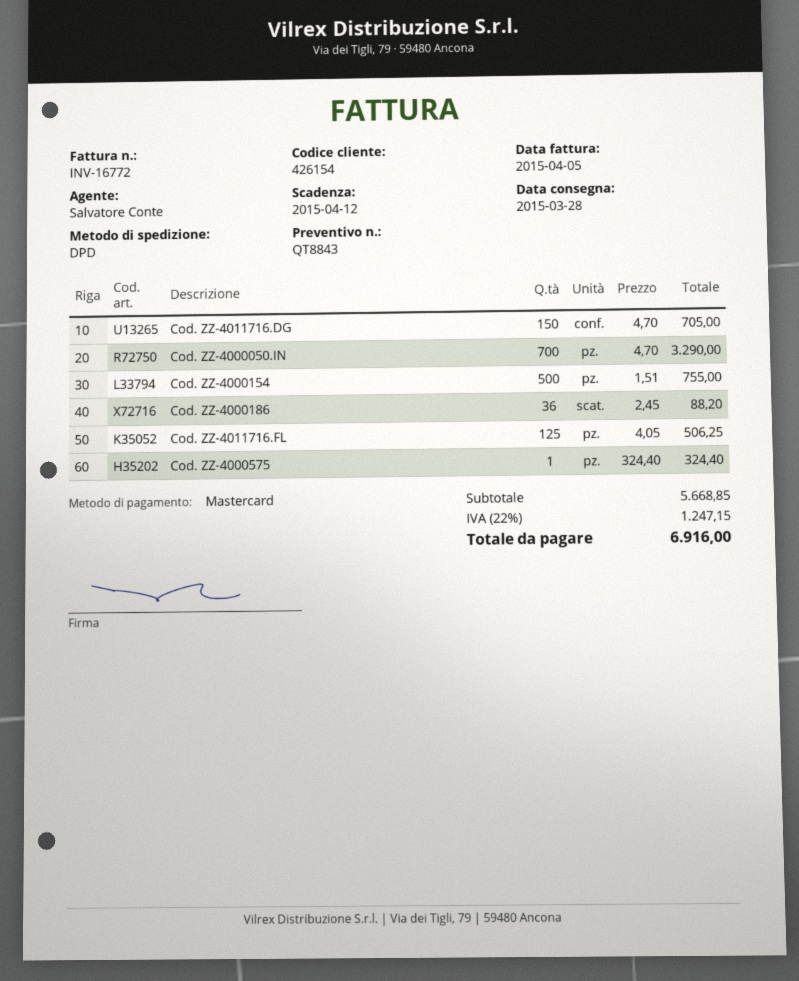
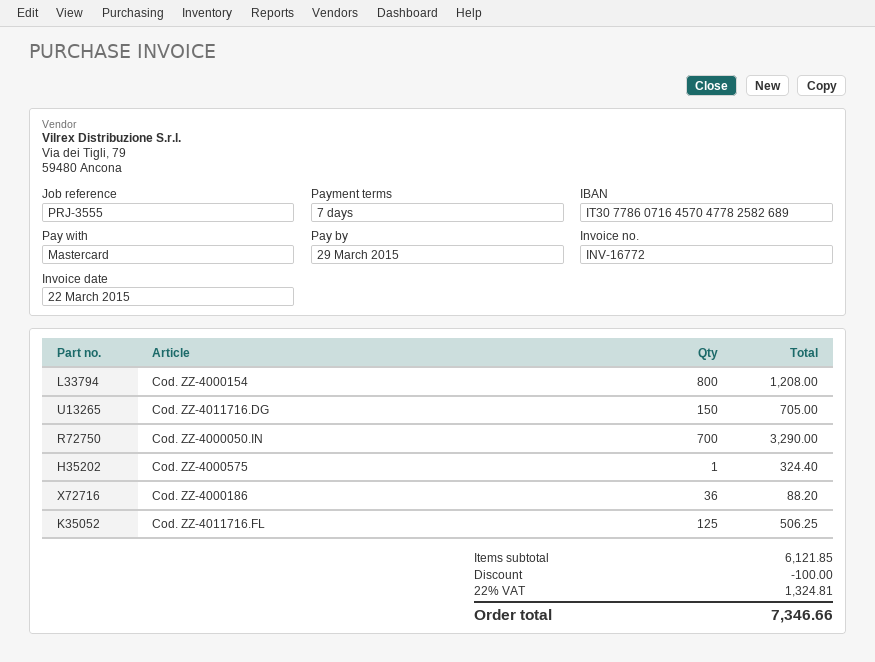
invoice date: 2015-04-05 -> 2015-03-22
due date: 2015-04-12 -> 2015-03-29
Cod. ZZ-4000154: 500 for 755.00 -> 800 for 1208.00
subtotal: 5668.85 -> 6121.85
discount: none -> 100.00
tax: 22% = 1247.15 -> 22% = 1324.81
total: 6916.00 -> 7346.66

